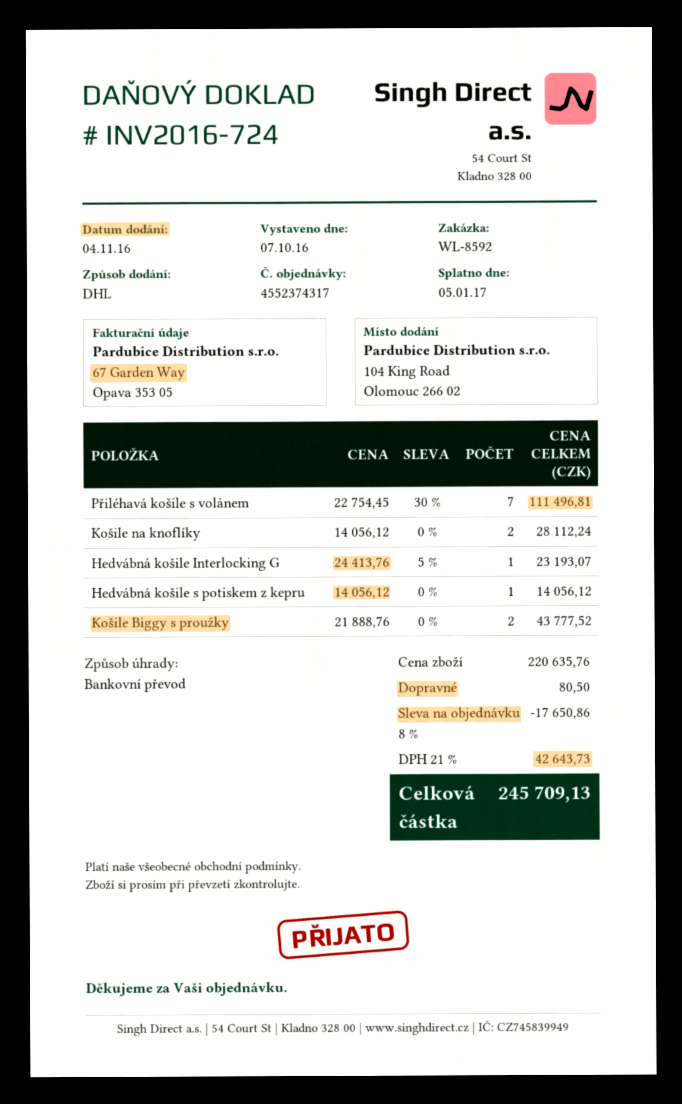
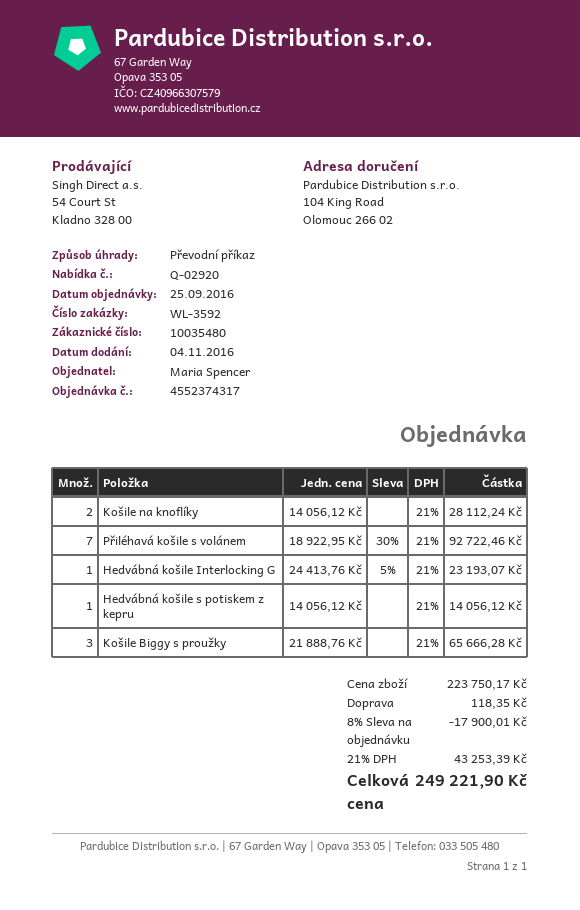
reference: WL-8592 -> WL-3592
Přiléhavá košile s volánem: 7 x 22754.45 - 30% = 111496.81 -> 7 x 18922.95 - 30% = 92722.46
Košile Biggy s proužky: 2 x 21888.76 = 43777.52 -> 3 x 21888.76 = 65666.28
subtotal: 220635.76 -> 223750.17
discount: 8% = 17650.86 -> 8% = 17900.01
shipping: 80.50 -> 118.35
tax: 21% = 42643.73 -> 21% = 43253.39
total: 245709.13 -> 249221.90

